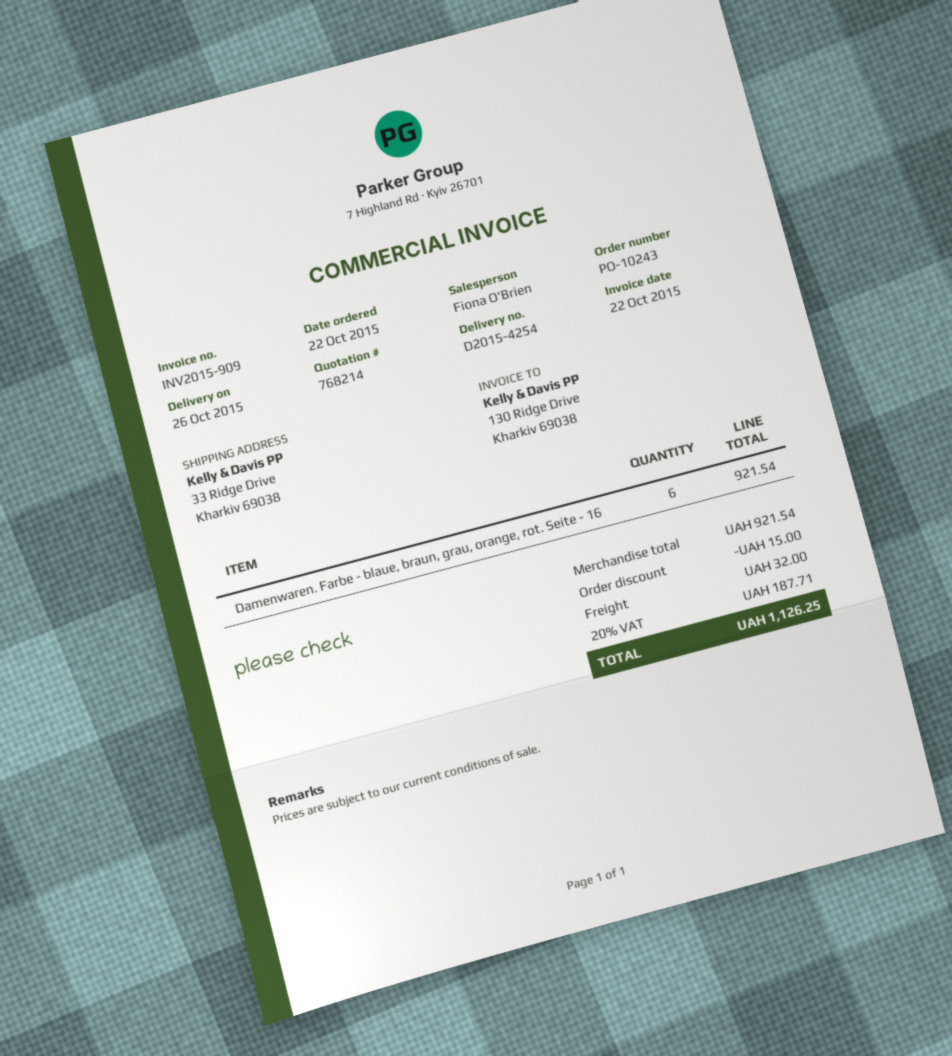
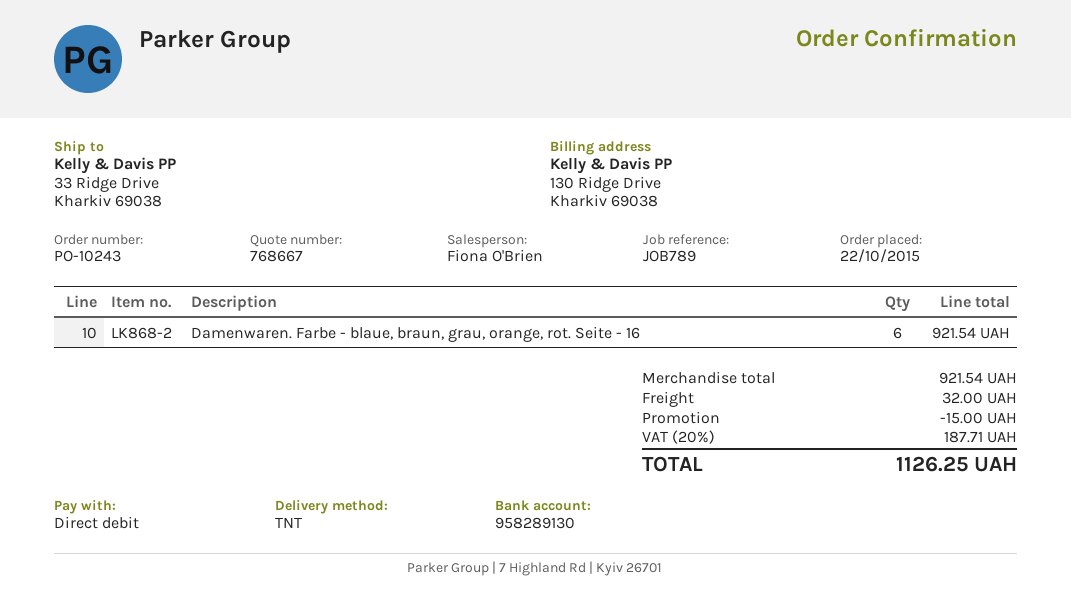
quote number: 768214 -> 768667

